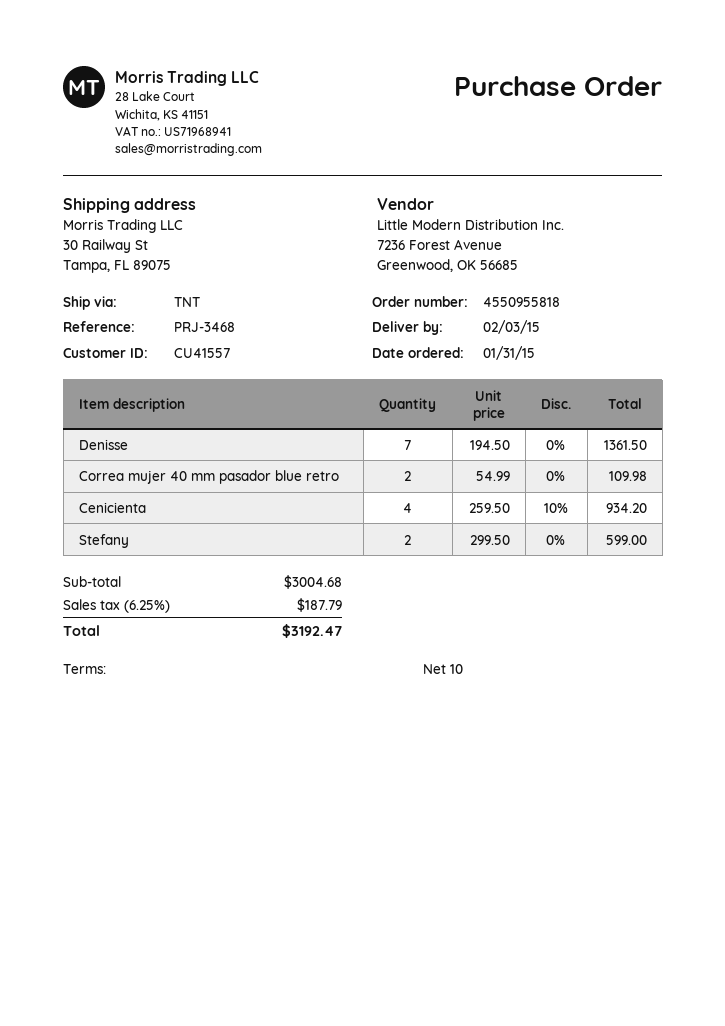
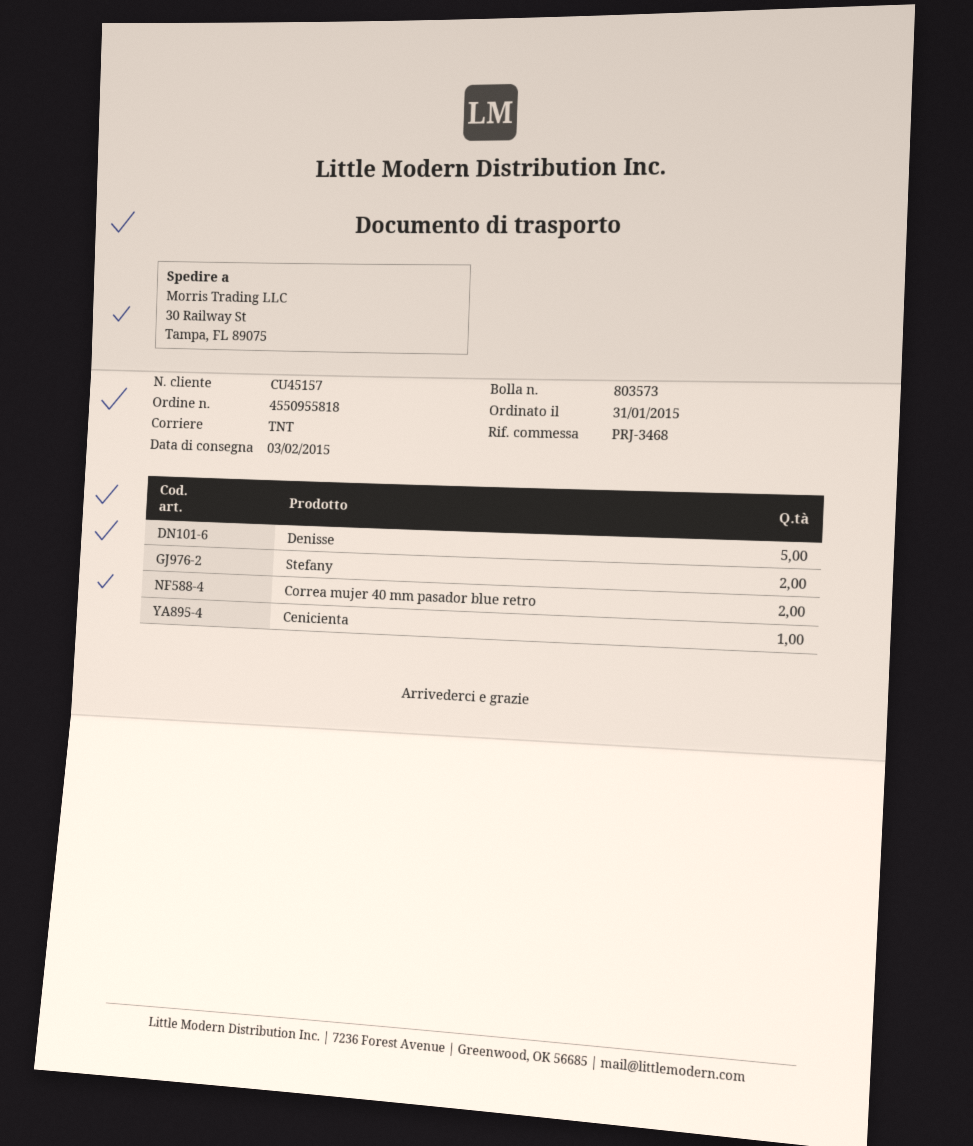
customer number: CU41557 -> CU45157
Denisse: 7 -> 5
Cenicienta: 4 -> 1

